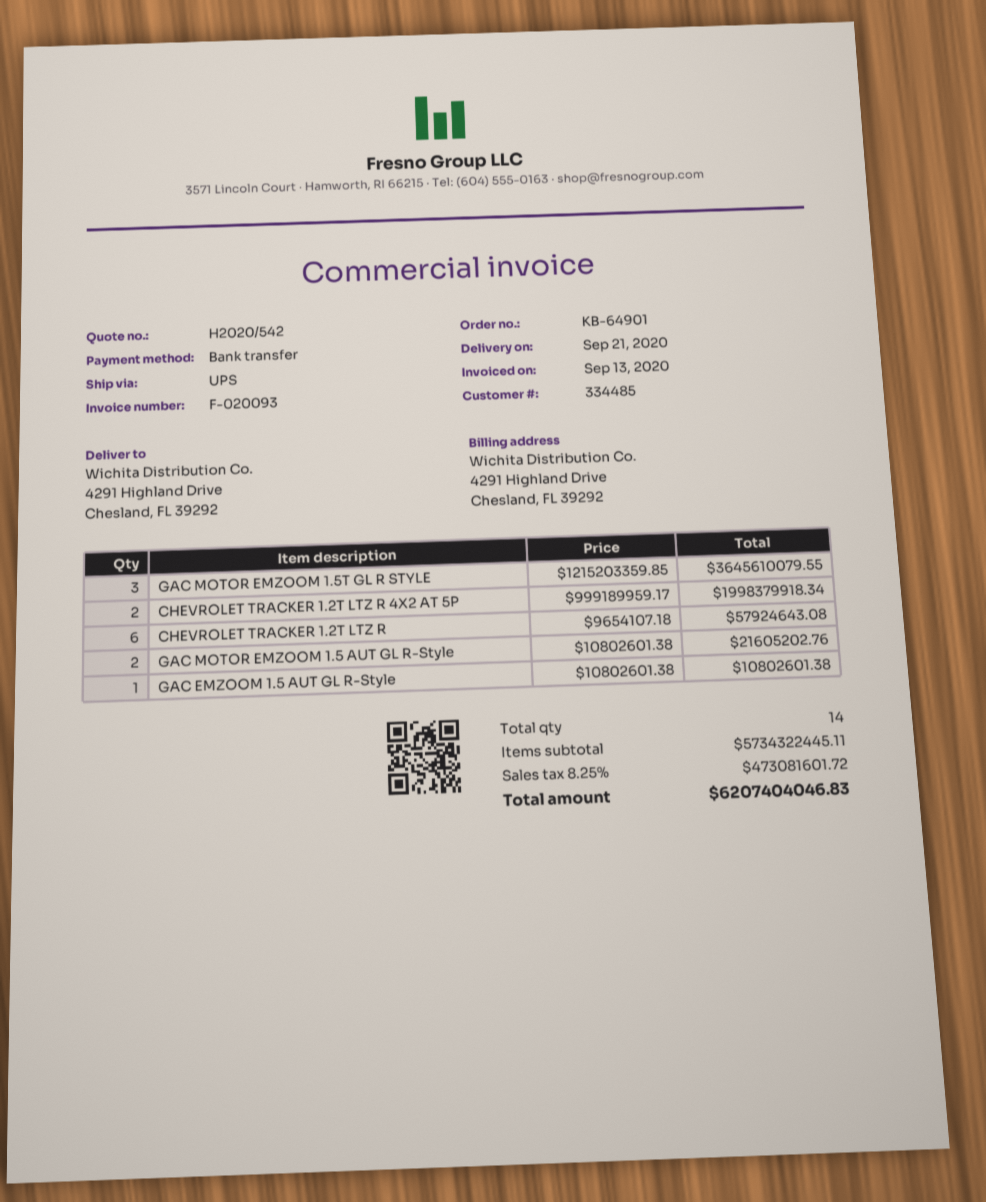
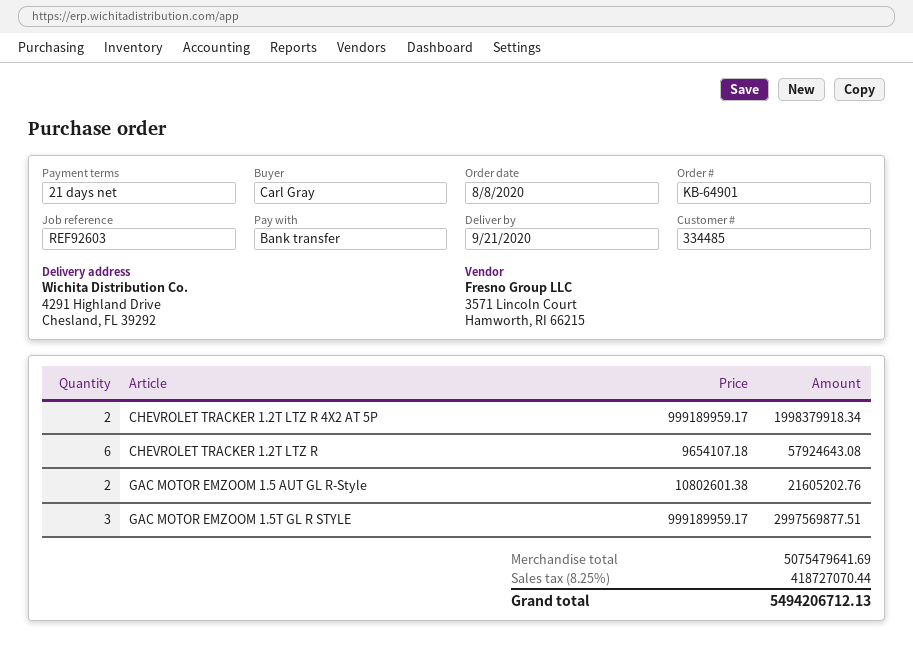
GAC MOTOR EMZOOM 1.5T GL R STYLE: 3 x 1215203359.85 = 3645610079.55 -> 3 x 999189959.17 = 2997569877.51
GAC EMZOOM 1.5 AUT GL R-Style: 1 x 10802601.38 = 10802601.38 -> none
subtotal: 5734322445.11 -> 5075479641.69
tax: 8.25% = 473081601.72 -> 8.25% = 418727070.44
total: 6207404046.83 -> 5494206712.13

